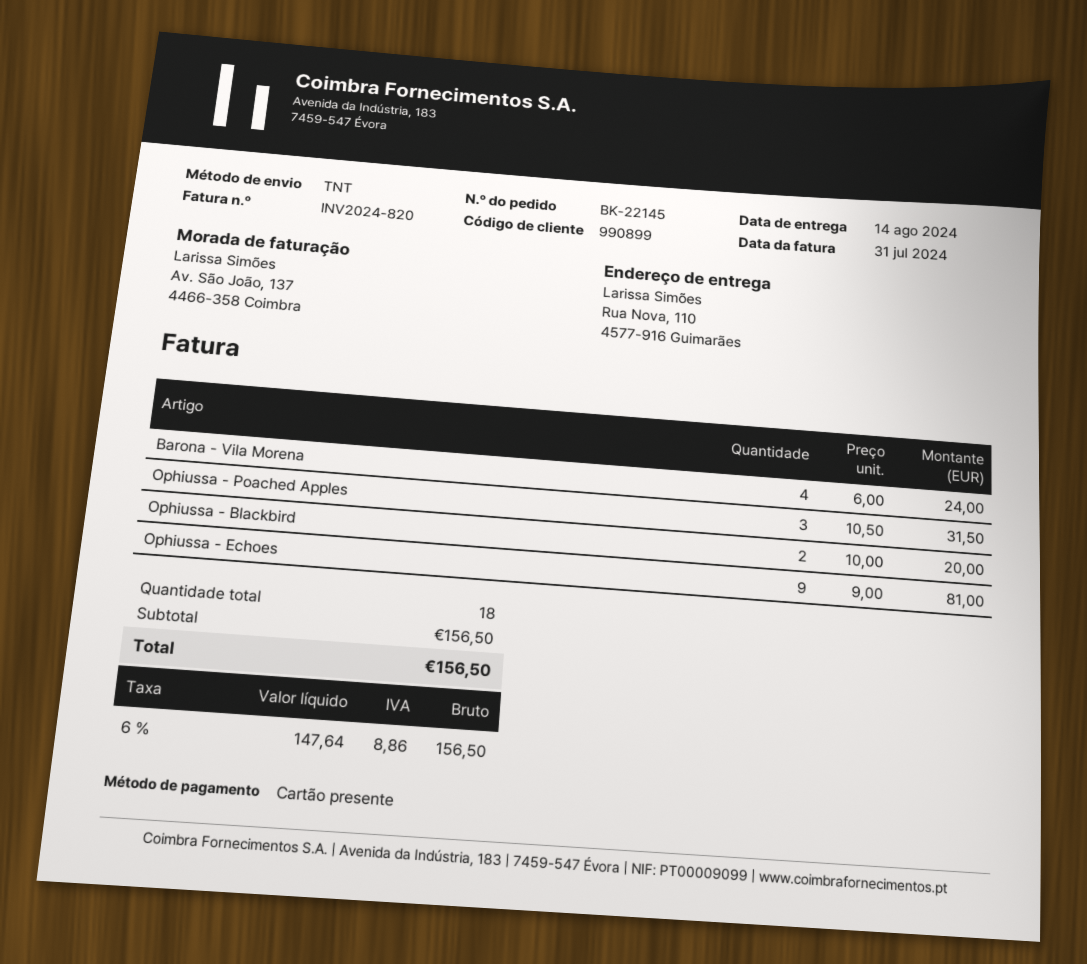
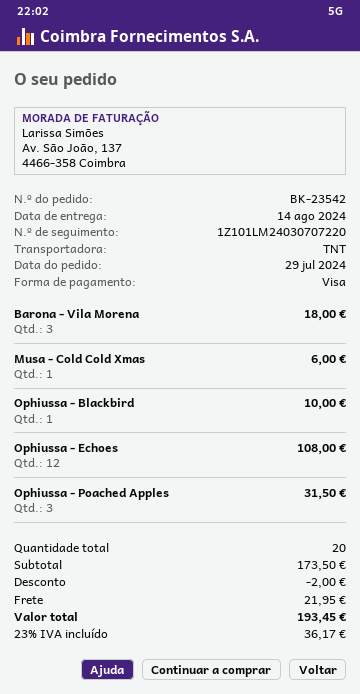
order number: BK-22145 -> BK-23542
payment method: gift card -> Visa
Barona - Vila Morena: 4 for 24.00 -> 3 for 18.00
Ophiussa - Blackbird: 2 for 20.00 -> 1 for 10.00
Ophiussa - Echoes: 9 for 81.00 -> 12 for 108.00
Musa - Cold Cold Xmas: none -> 1 for 6.00
total quantity: 18 -> 20
subtotal: 156.50 -> 173.50
discount: none -> 2.00
shipping: none -> 21.95
tax: 6% = 8.86 -> 23% = 36.17
total: 156.50 -> 193.45

